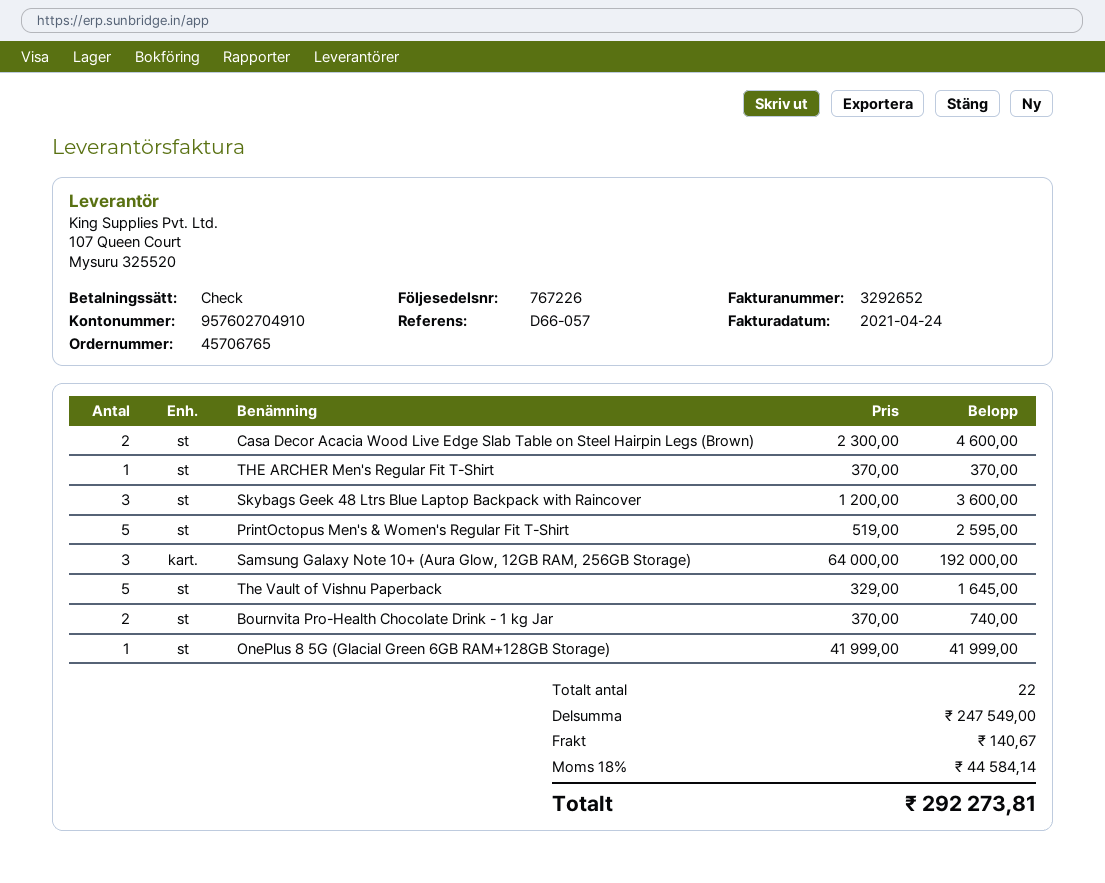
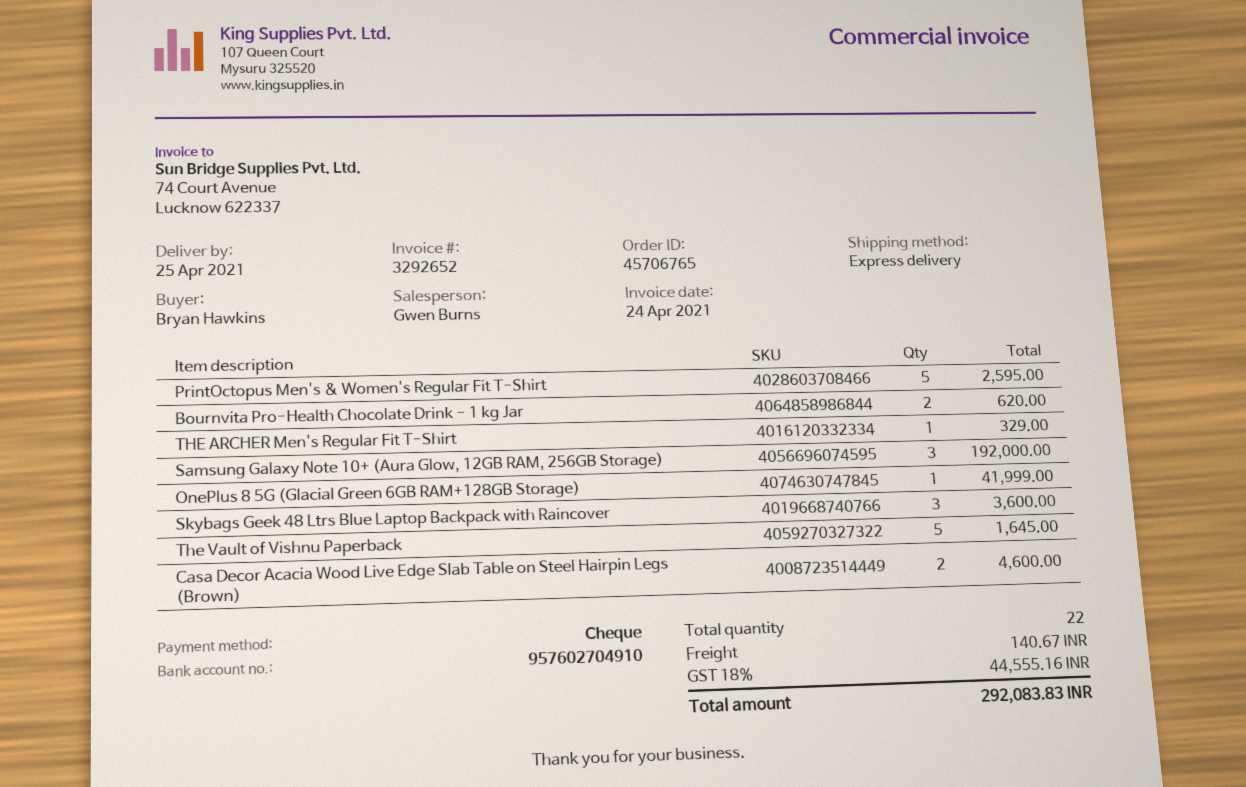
THE ARCHER Men's Regular Fit T-Shirt: 1 for 370.00 -> 1 for 329.00
Bournvita Pro-Health Chocolate Drink - 1 kg Jar: 2 for 740.00 -> 2 for 620.00
tax: 18% = 44584.14 -> 18% = 44555.16
total: 292273.81 -> 292083.83

